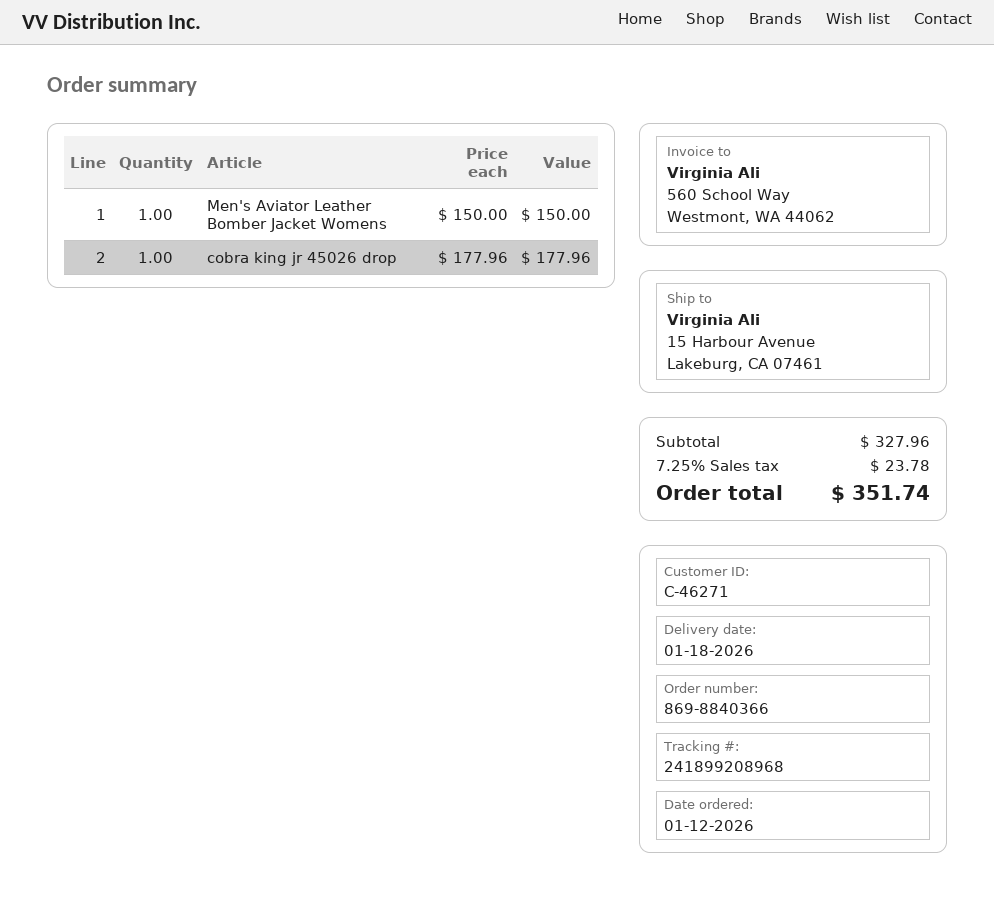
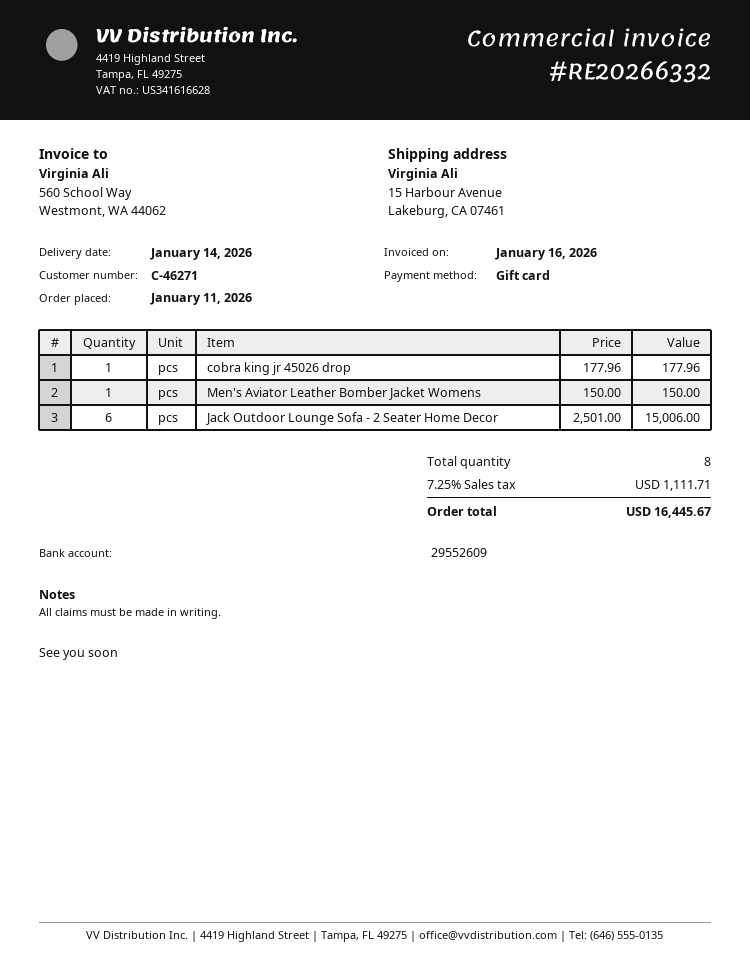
order date: 2026-01-12 -> 2026-01-11
delivery date: 2026-01-18 -> 2026-01-14
Jack Outdoor Lounge Sofa - 2 Seater Home Decor: none -> 6 x 2501.00 = 15006.00
tax: 7.25% = 23.78 -> 7.25% = 1111.71
total: 351.74 -> 16445.67

